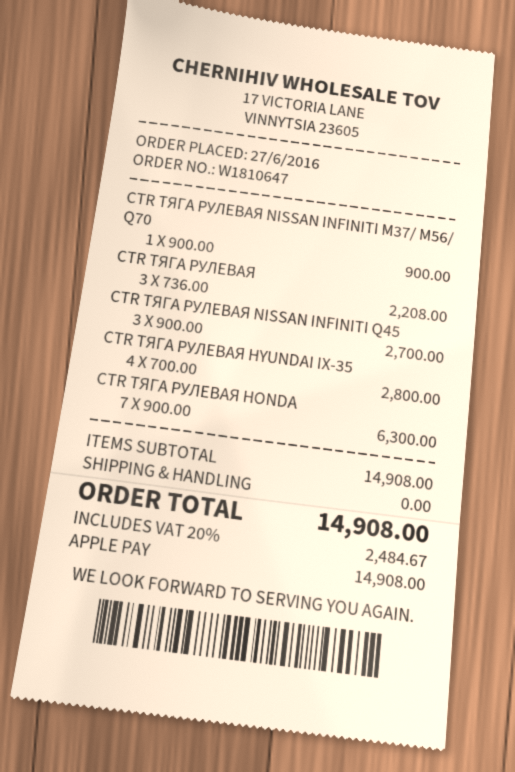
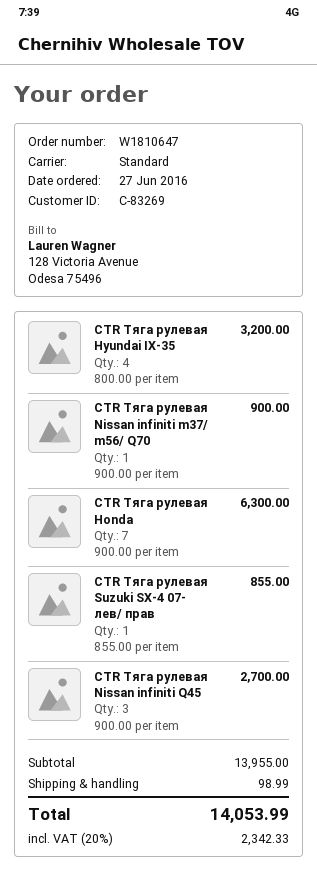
CTR ТЯГА РУЛЕВАЯ: 3 x 736.00 = 2208.00 -> none
CTR ТЯГА РУЛЕВАЯ HYUNDAI IX-35: 4 x 700.00 = 2800.00 -> 4 x 800.00 = 3200.00
CTR Тяга рулевая Suzuki SX-4 07- лев/ прав: none -> 1 x 855.00 = 855.00
subtotal: 14908.00 -> 13955.00
shipping: 0.00 -> 98.99
tax: 20% = 2484.67 -> 20% = 2342.33
total: 14908.00 -> 14053.99

